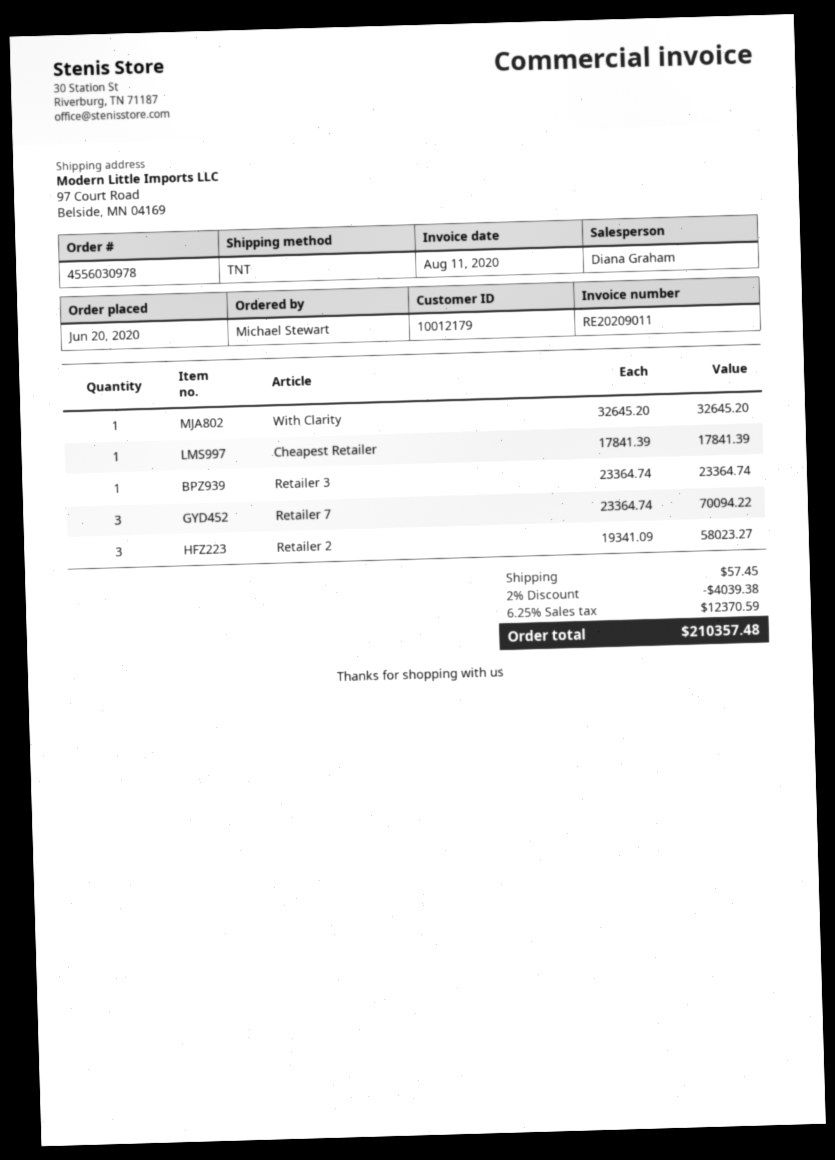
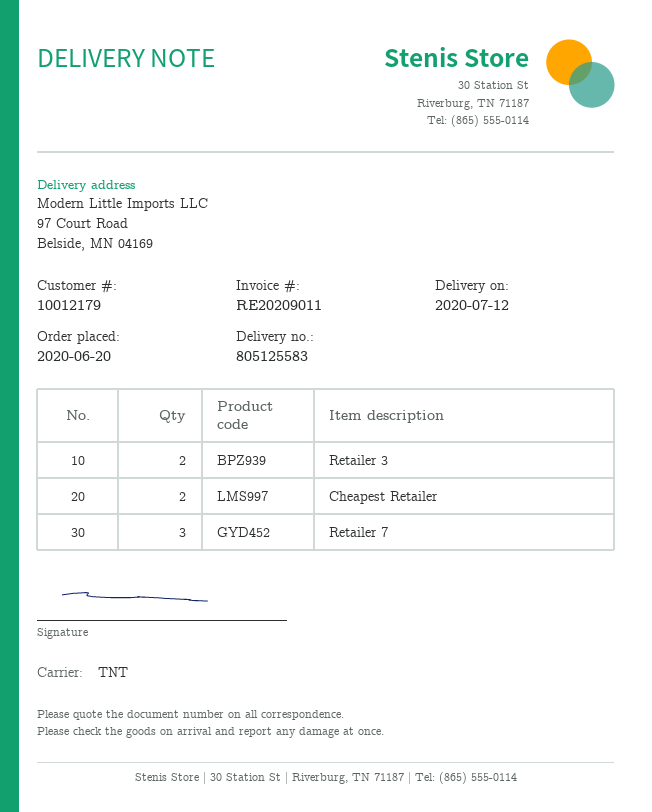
With Clarity: 1 -> none
Cheapest Retailer: 1 -> 2
Retailer 3: 1 -> 2
Retailer 2: 3 -> none

